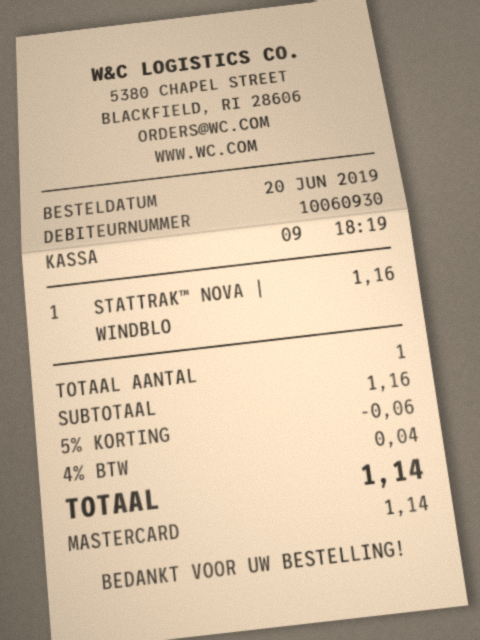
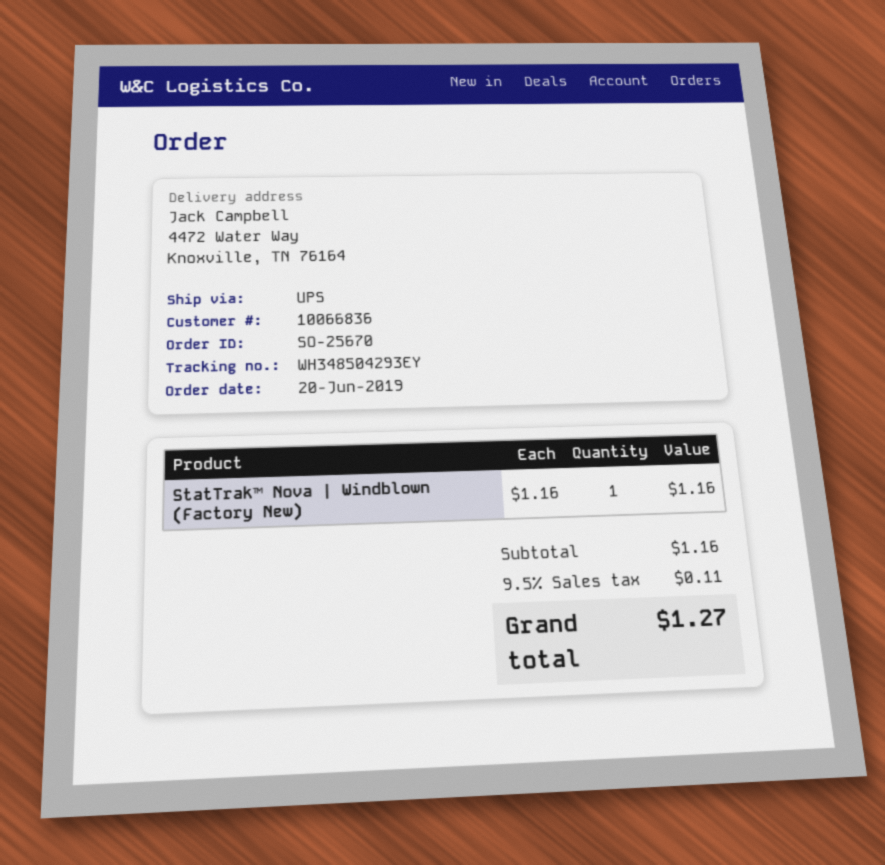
customer number: 10060930 -> 10066836
discount: 5% = 0.06 -> none
tax: 4% = 0.04 -> 9.5% = 0.11
total: 1.14 -> 1.27

